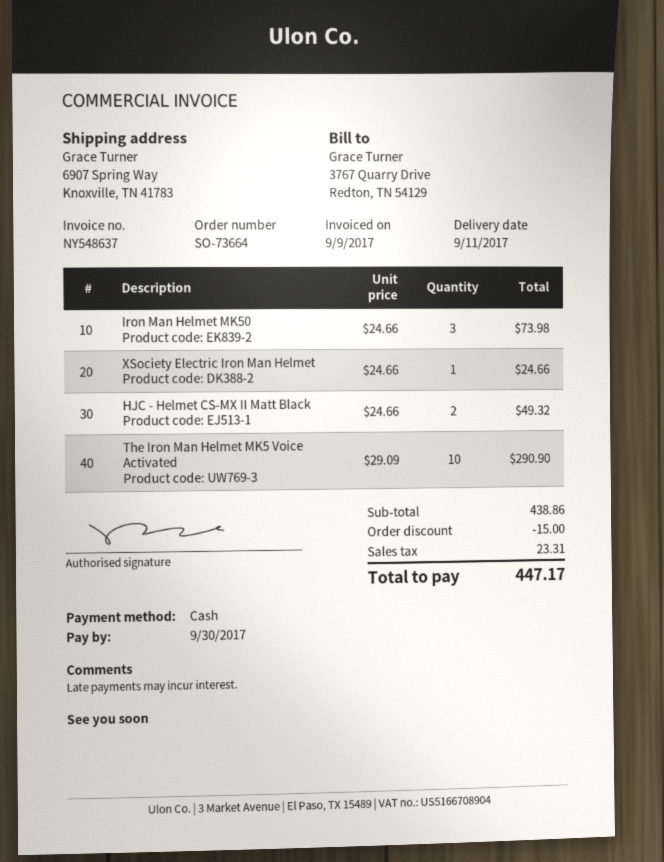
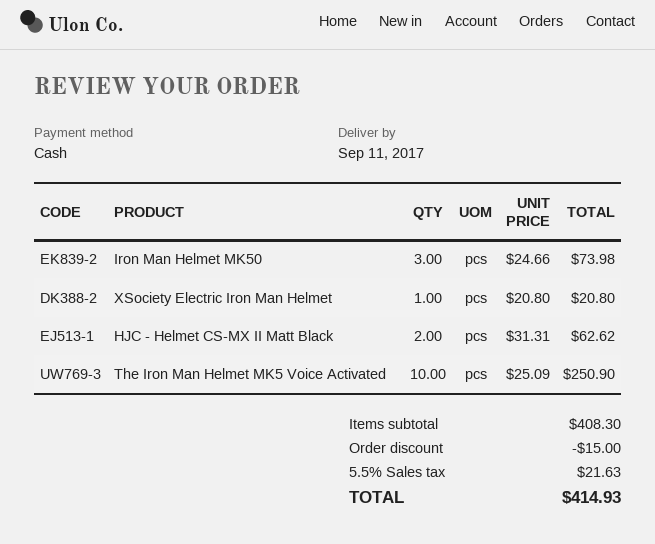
XSociety Electric Iron Man Helmet: 1 x 24.66 = 24.66 -> 1 x 20.80 = 20.80
HJC - Helmet CS-MX II Matt Black: 2 x 24.66 = 49.32 -> 2 x 31.31 = 62.62
The Iron Man Helmet MK5 Voice Activated: 10 x 29.09 = 290.90 -> 10 x 25.09 = 250.90
subtotal: 438.86 -> 408.30
tax: 23.31 -> 21.63
total: 447.17 -> 414.93

